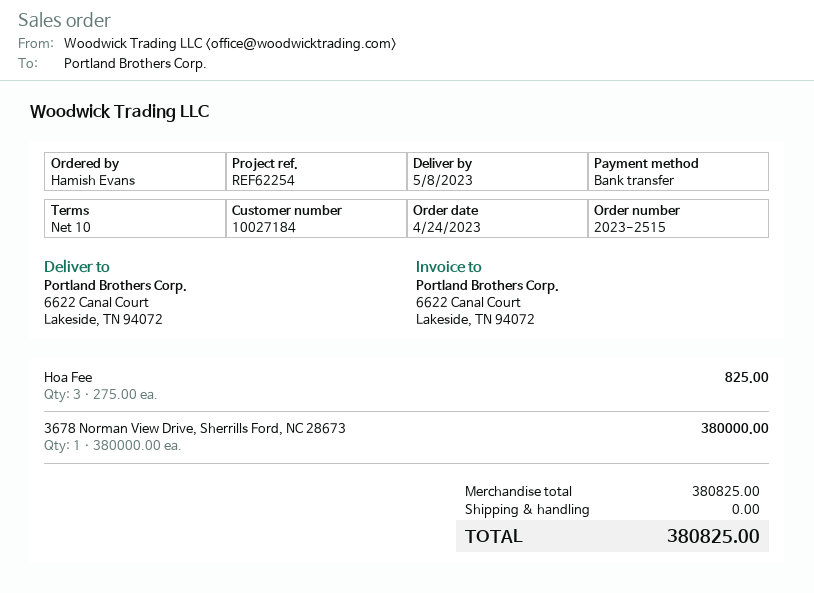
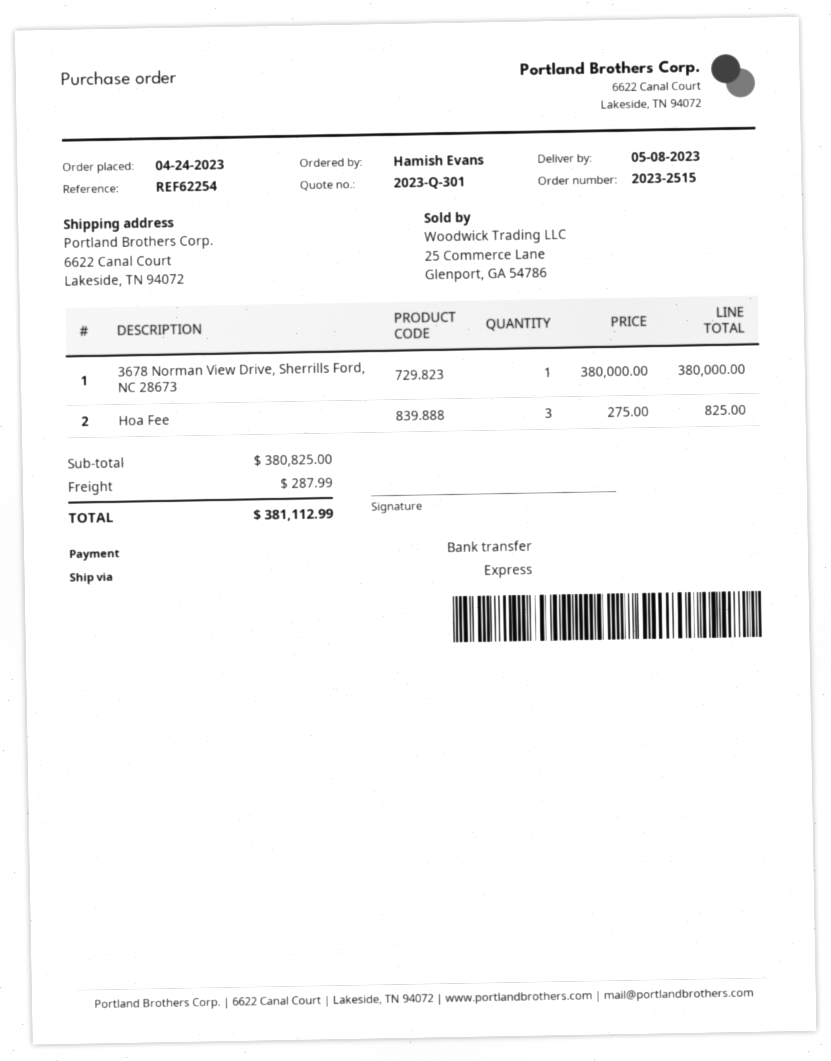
shipping: 0.00 -> 287.99
total: 380825.00 -> 381112.99

